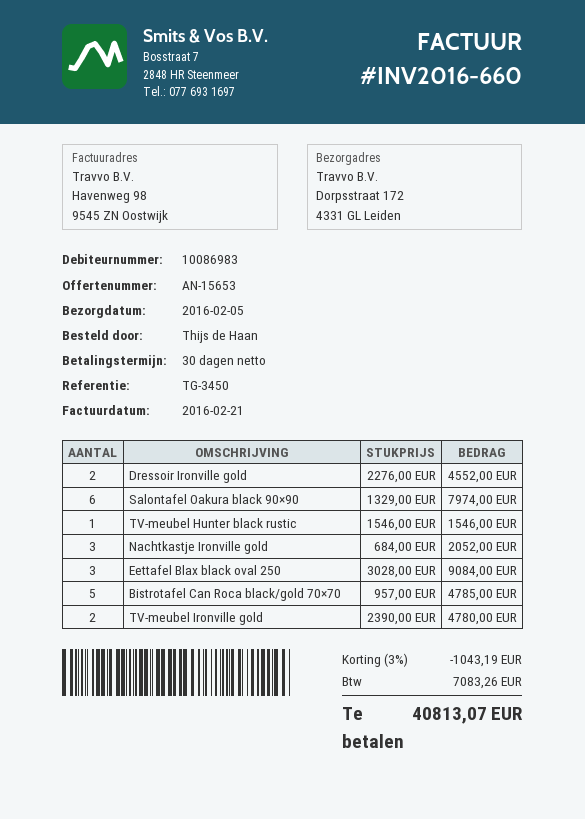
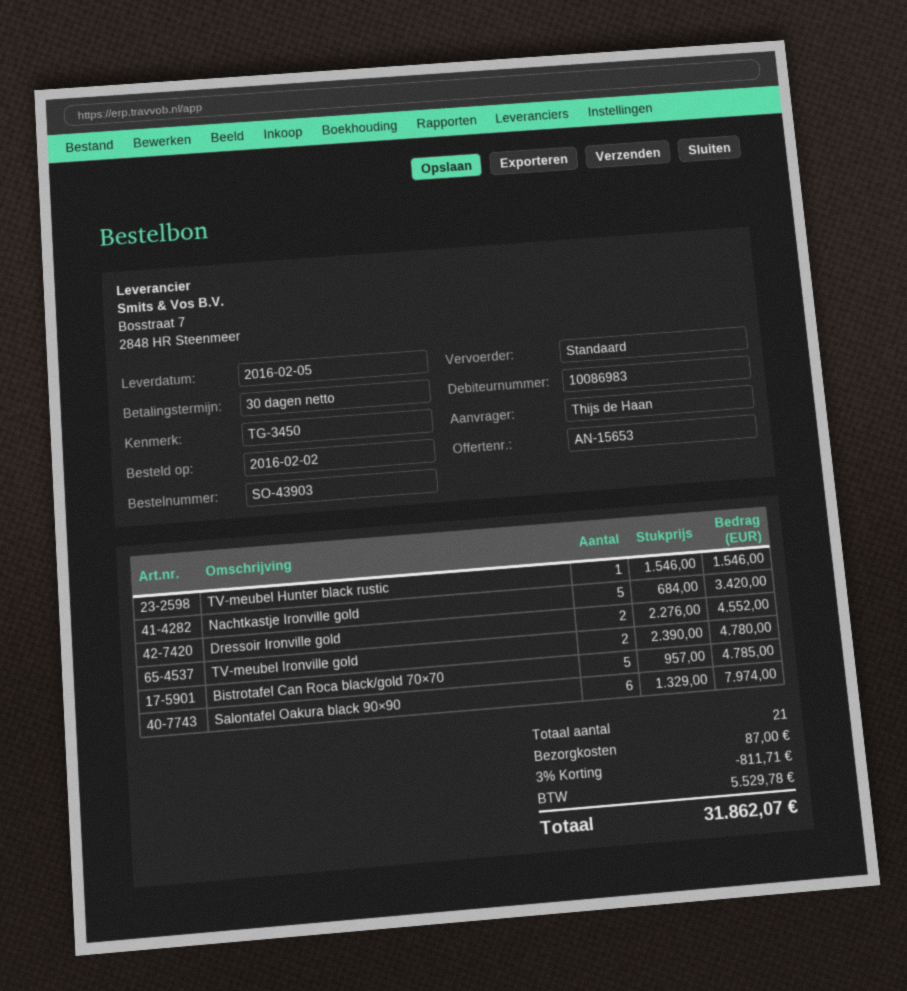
Nachtkastje Ironville gold: 3 x 684.00 = 2052.00 -> 5 x 684.00 = 3420.00
Eettafel Blax black oval 250: 3 x 3028.00 = 9084.00 -> none
discount: 3% = 1043.19 -> 3% = 811.71
shipping: none -> 87.00
tax: 7083.26 -> 5529.78
total: 40813.07 -> 31862.07

